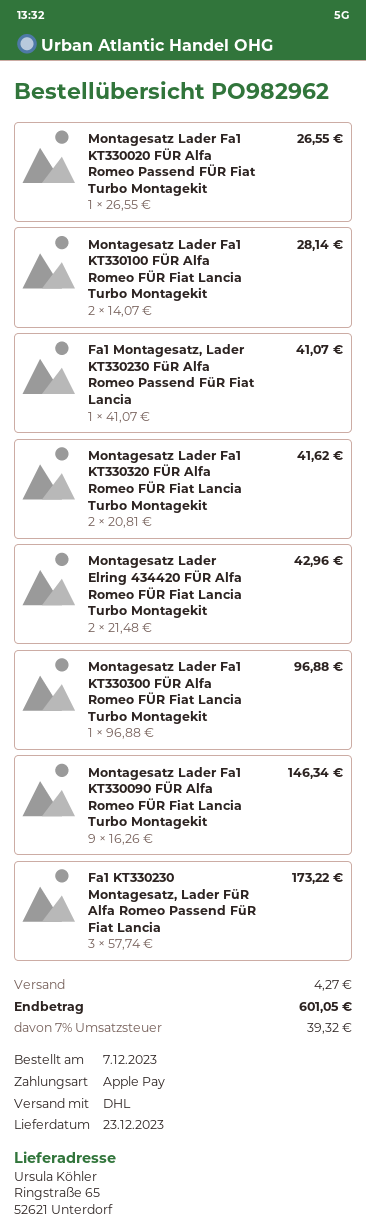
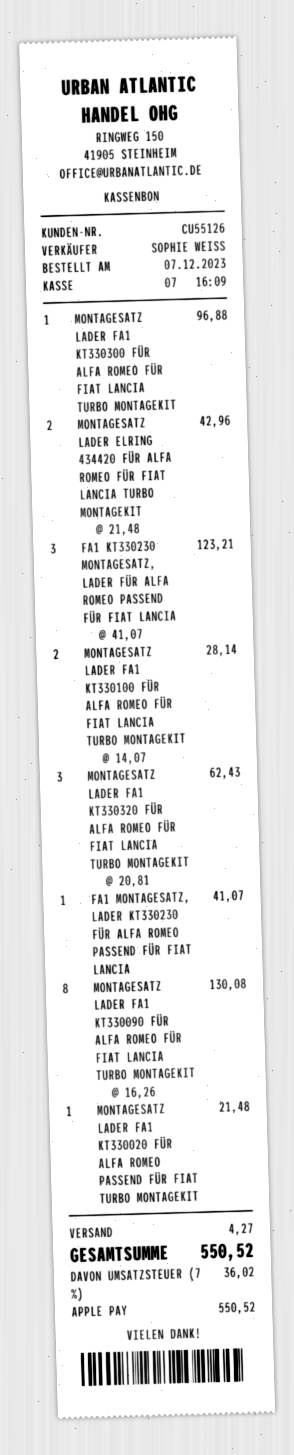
Montagesatz Lader Fa1 KT330020 FÜR Alfa Romeo Passend FÜR Fiat Turbo Montagekit: 1 x 26.55 = 26.55 -> 1 x 21.48 = 21.48
Montagesatz Lader Fa1 KT330320 FÜR Alfa Romeo FÜR Fiat Lancia Turbo Montagekit: 2 x 20.81 = 41.62 -> 3 x 20.81 = 62.43
Montagesatz Lader Fa1 KT330090 FÜR Alfa Romeo FÜR Fiat Lancia Turbo Montagekit: 9 x 16.26 = 146.34 -> 8 x 16.26 = 130.08
Fa1 KT330230 Montagesatz, Lader FüR Alfa Romeo Passend FüR Fiat Lancia: 3 x 57.74 = 173.22 -> 3 x 41.07 = 123.21
tax: 7% = 39.32 -> 7% = 36.02
total: 601.05 -> 550.52

